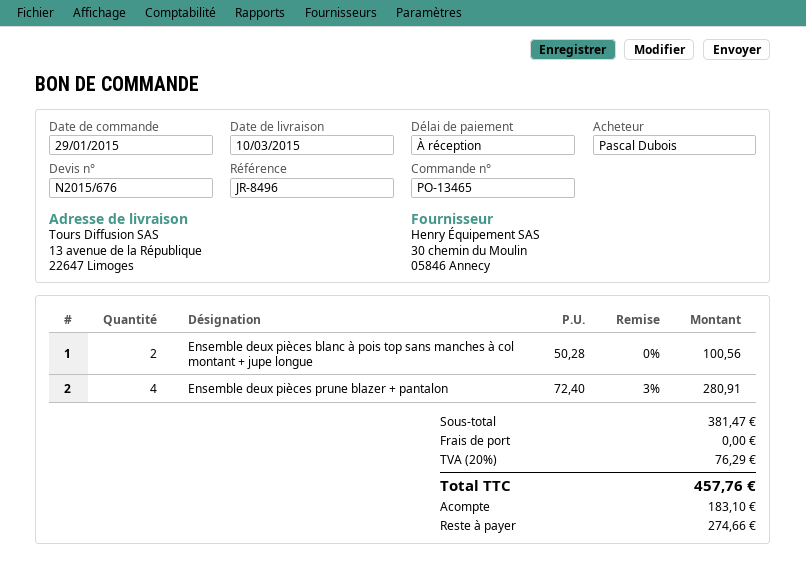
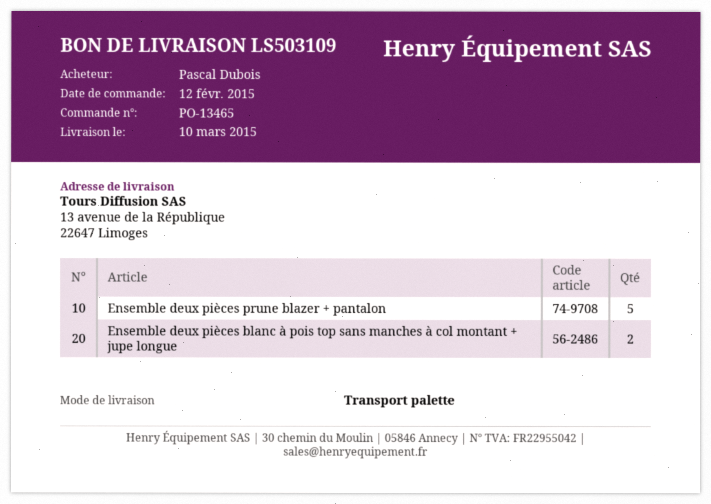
order date: 2015-01-29 -> 2015-02-12
Ensemble deux pièces prune blazer + pantalon: 4 -> 5

